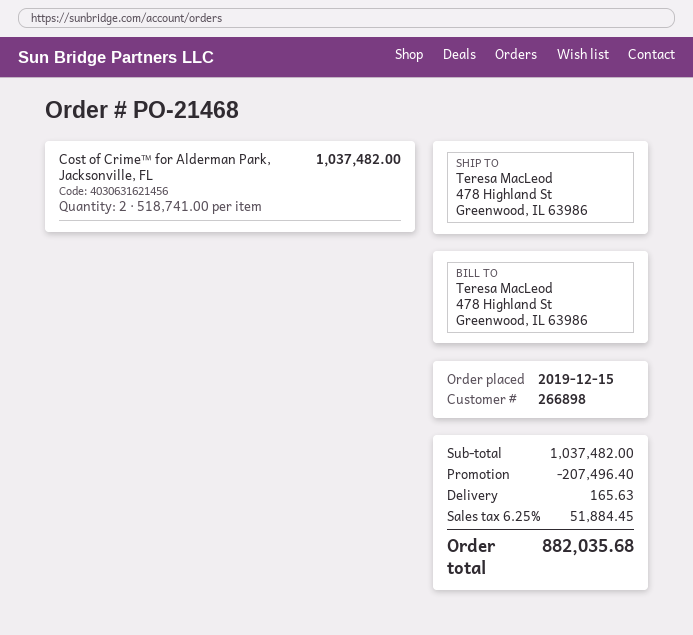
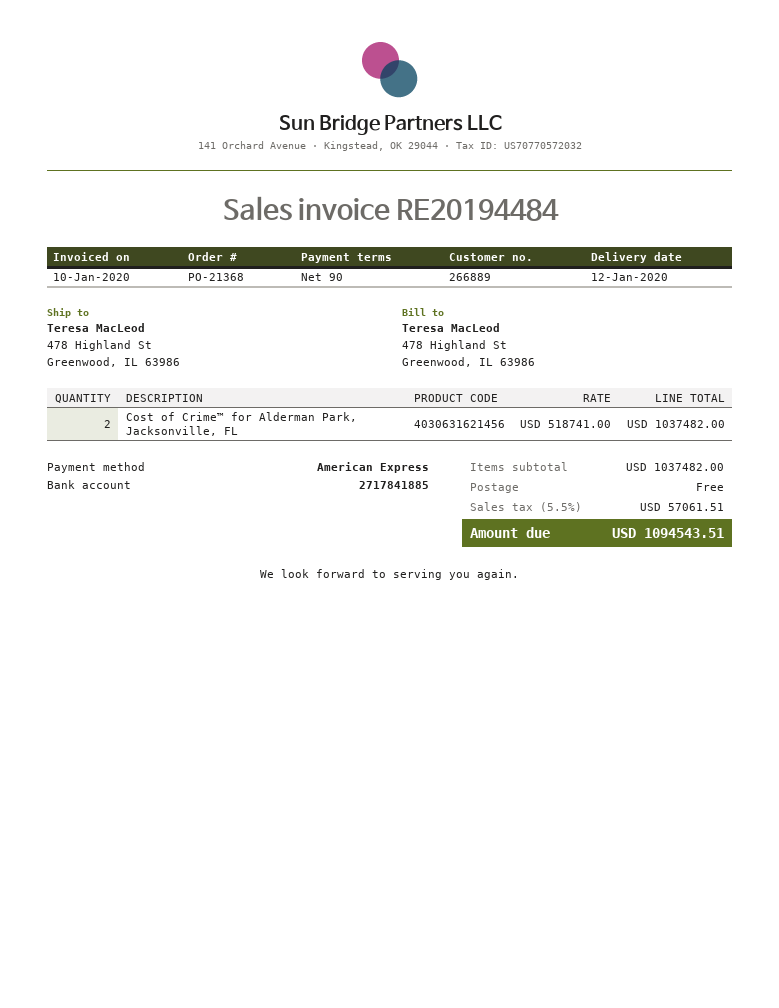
order number: PO-21468 -> PO-21368
customer number: 266898 -> 266889
discount: 207496.40 -> none
shipping: 165.63 -> 0.00
tax: 6.25% = 51884.45 -> 5.5% = 57061.51
total: 882035.68 -> 1094543.51

